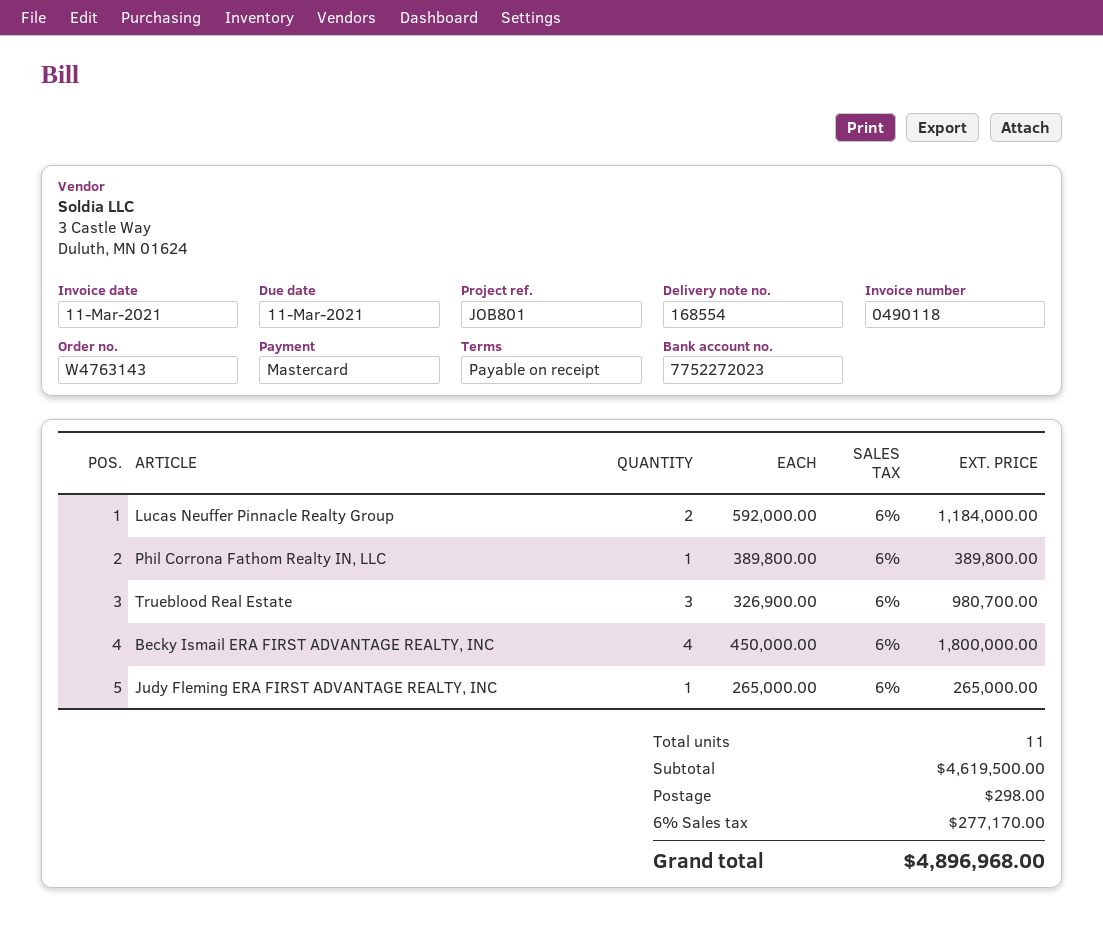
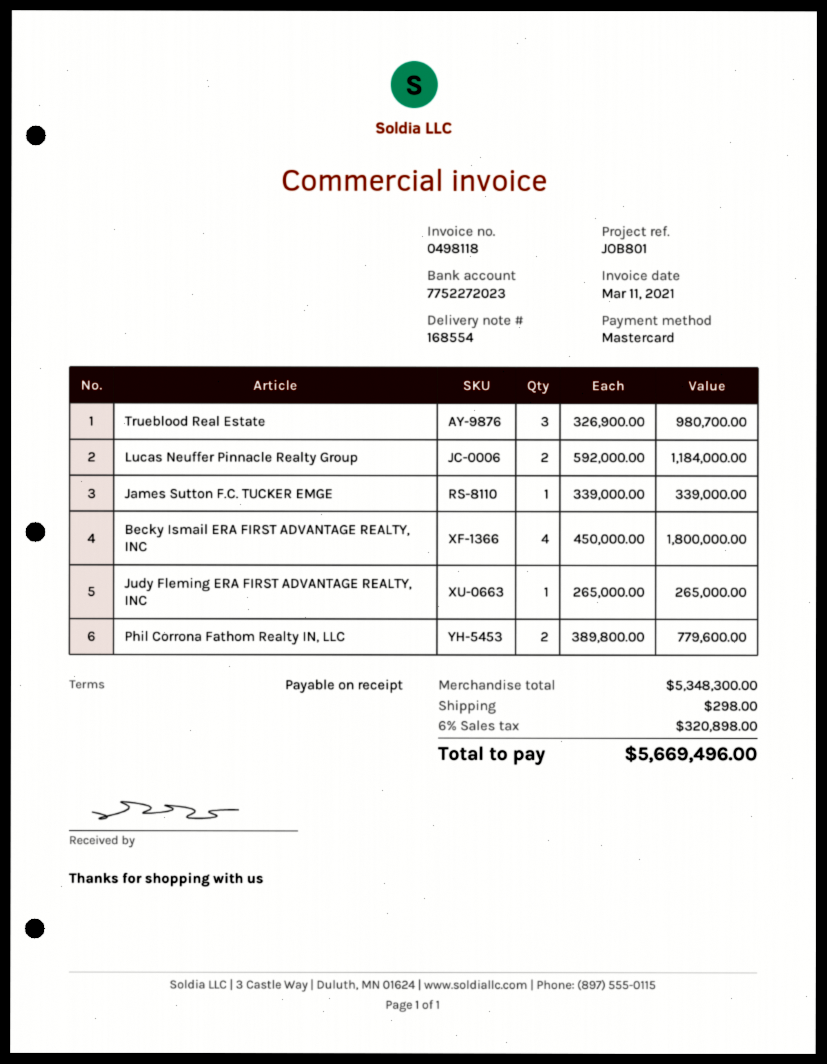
invoice number: 0490118 -> 0498118
Phil Corrona Fathom Realty IN, LLC: 1 x 389800.00 = 389800.00 -> 2 x 389800.00 = 779600.00
James Sutton F.C. TUCKER EMGE: none -> 1 x 339000.00 = 339000.00
subtotal: 4619500.00 -> 5348300.00
tax: 6% = 277170.00 -> 6% = 320898.00
total: 4896968.00 -> 5669496.00

